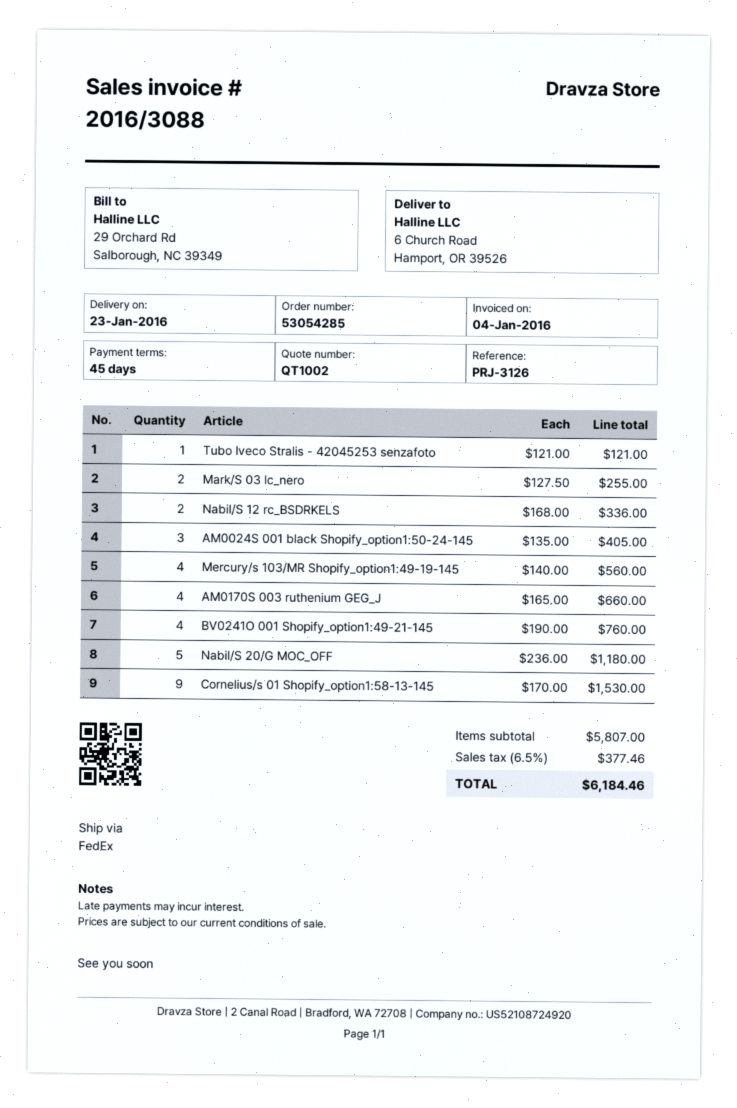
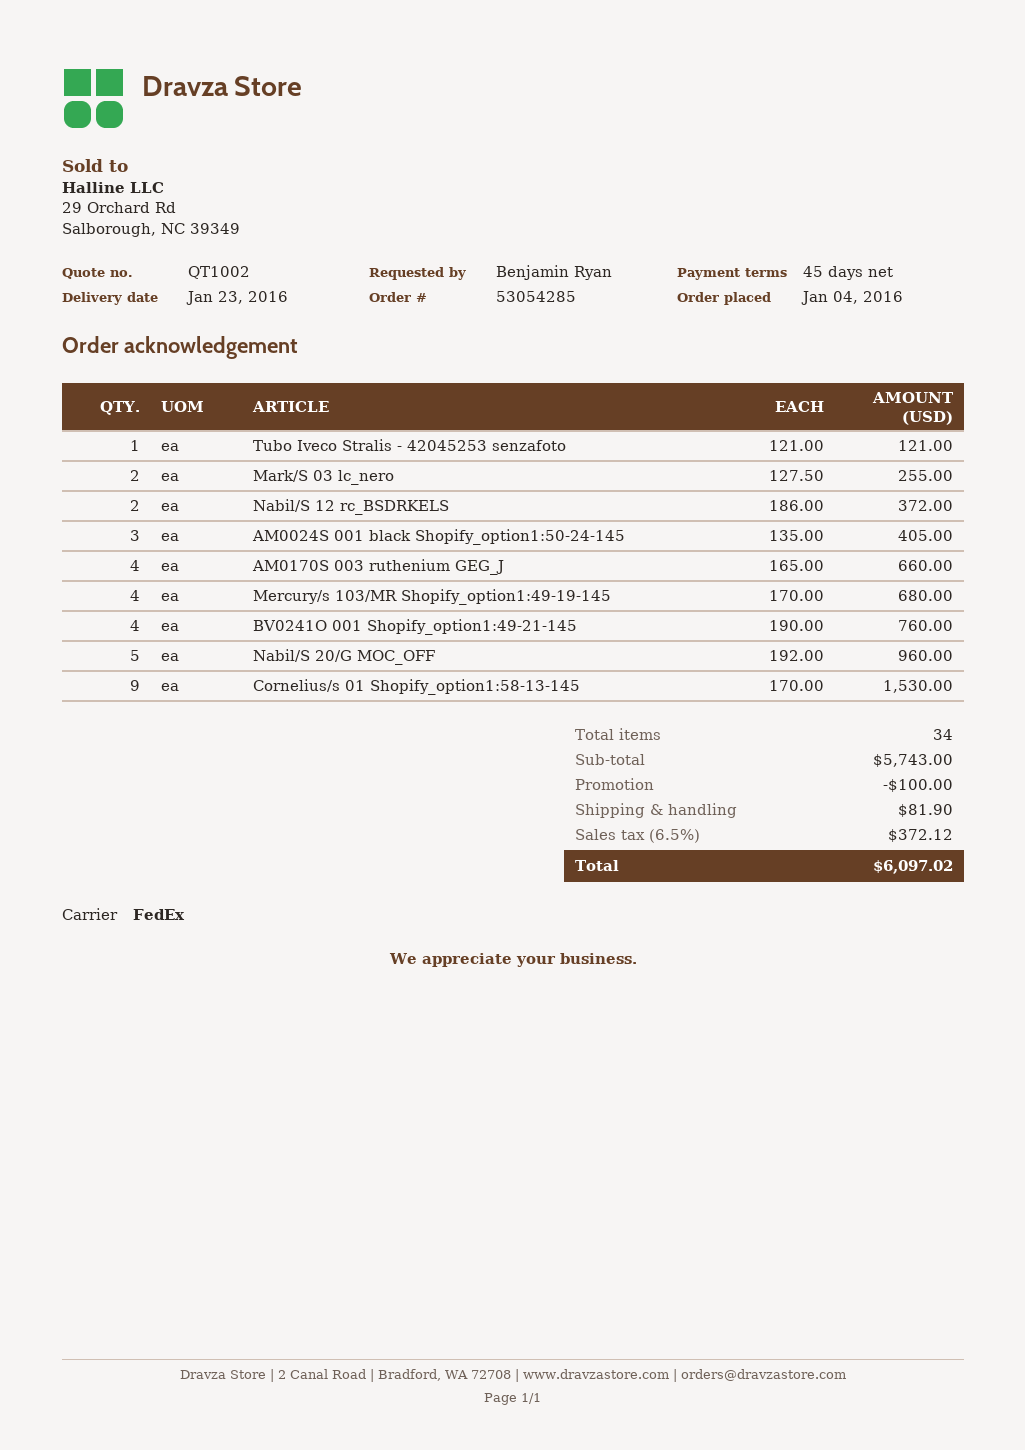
Nabil/S 12 rc_BSDRKELS: 2 x 168.00 = 336.00 -> 2 x 186.00 = 372.00
Mercury/s 103/MR Shopify_option1:49-19-145: 4 x 140.00 = 560.00 -> 4 x 170.00 = 680.00
Nabil/S 20/G MOC_OFF: 5 x 236.00 = 1180.00 -> 5 x 192.00 = 960.00
subtotal: 5807.00 -> 5743.00
discount: none -> 100.00
shipping: none -> 81.90
tax: 6.5% = 377.46 -> 6.5% = 372.12
total: 6184.46 -> 6097.02

